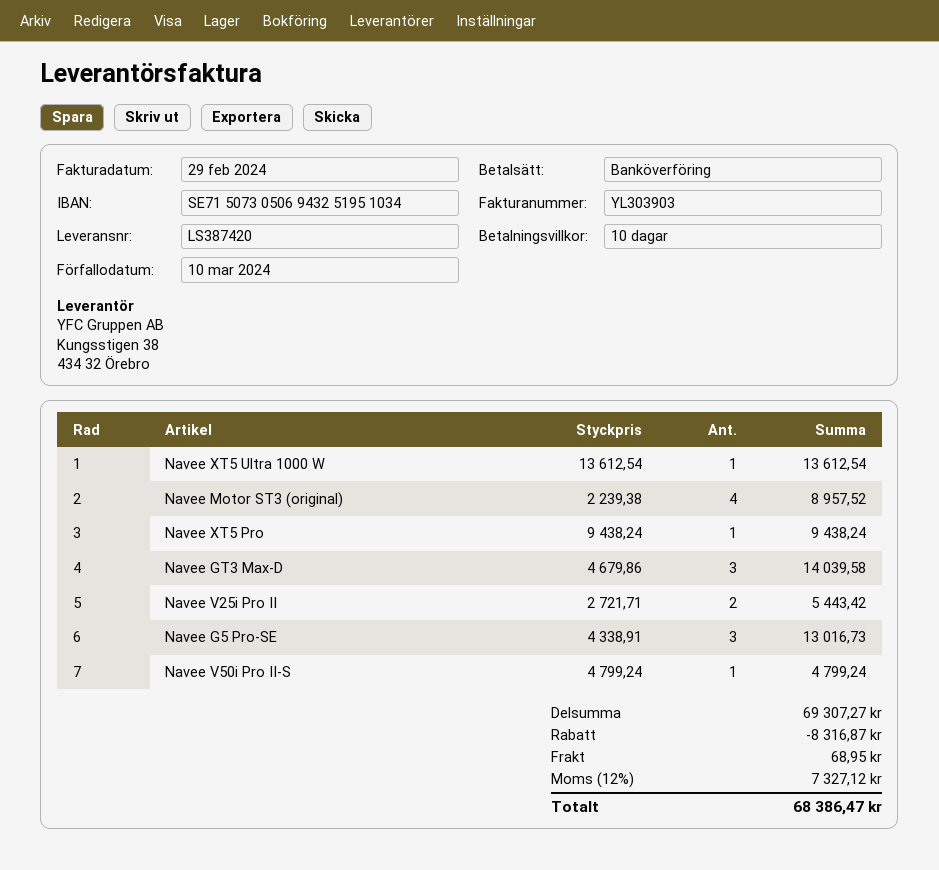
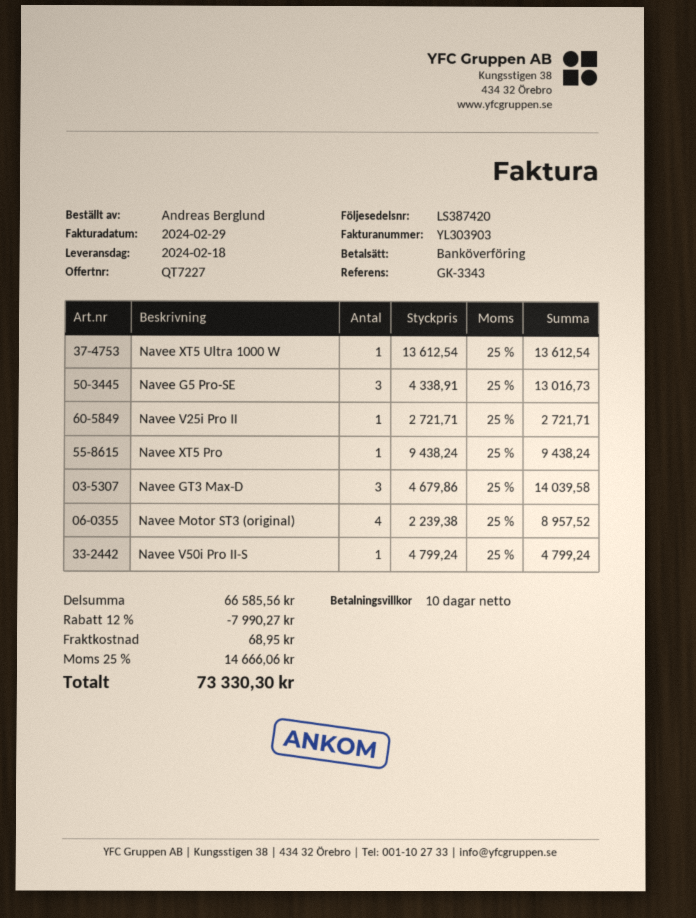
Navee V25i Pro II: 2 x 2721.71 = 5443.42 -> 1 x 2721.71 = 2721.71
subtotal: 69307.27 -> 66585.56
discount: 8316.87 -> 7990.27
tax: 12% = 7327.12 -> 25% = 14666.06
total: 68386.47 -> 73330.30

